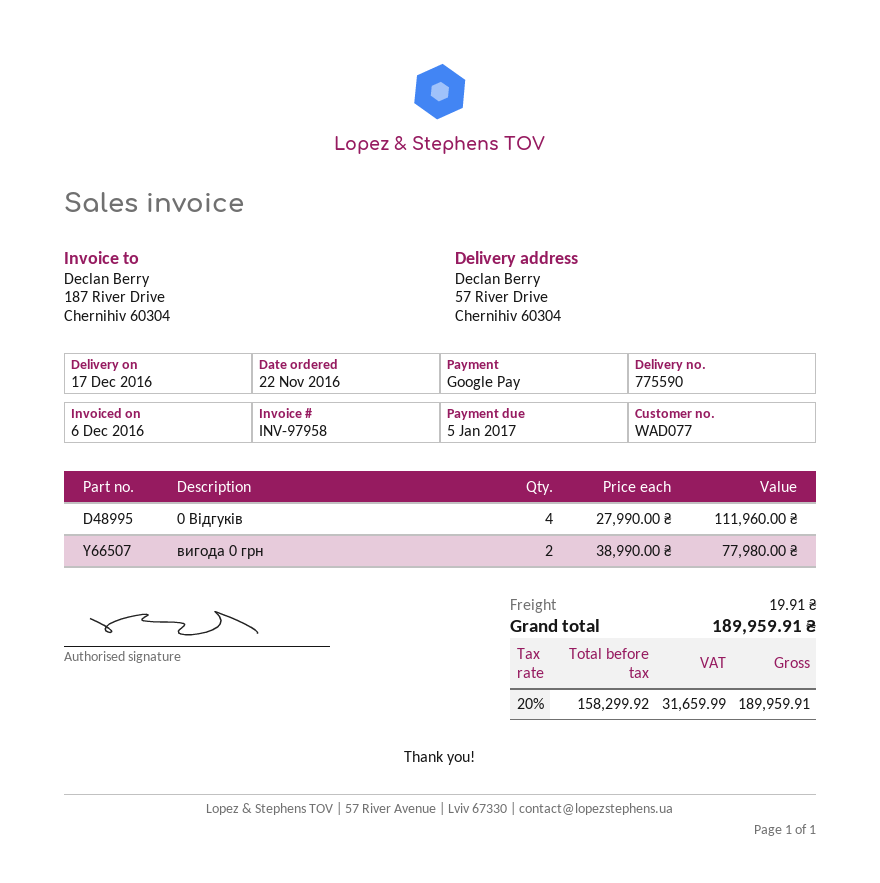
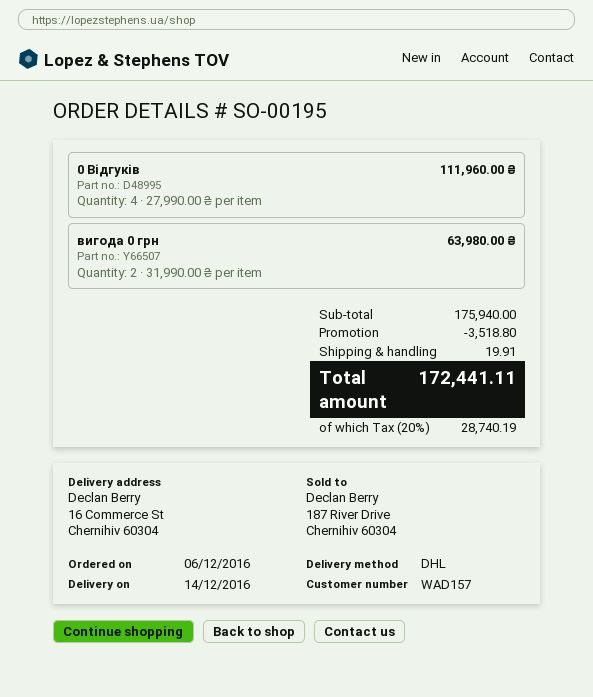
order date: 2016-11-22 -> 2016-12-06
delivery date: 2016-12-17 -> 2016-12-14
customer number: WAD077 -> WAD157
ship to: 57 River Drive, Chernihiv 60304 -> 16 Commerce St, Chernihiv 60304
вигода 0 грн: 2 x 38990.00 = 77980.00 -> 2 x 31990.00 = 63980.00
discount: none -> 3518.80
tax: 20% = 31659.99 -> 20% = 28740.19
total: 189959.91 -> 172441.11

